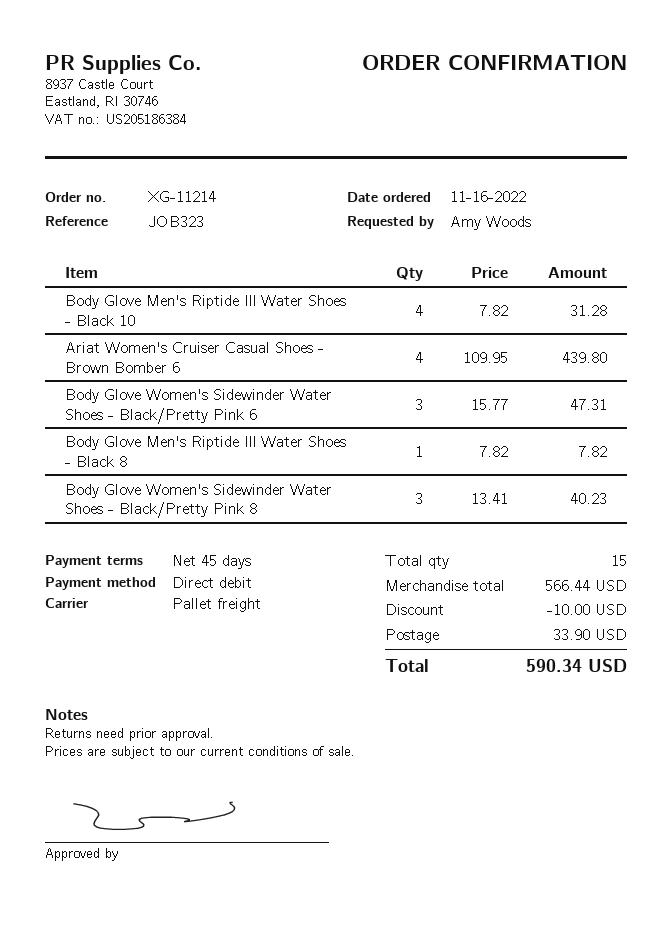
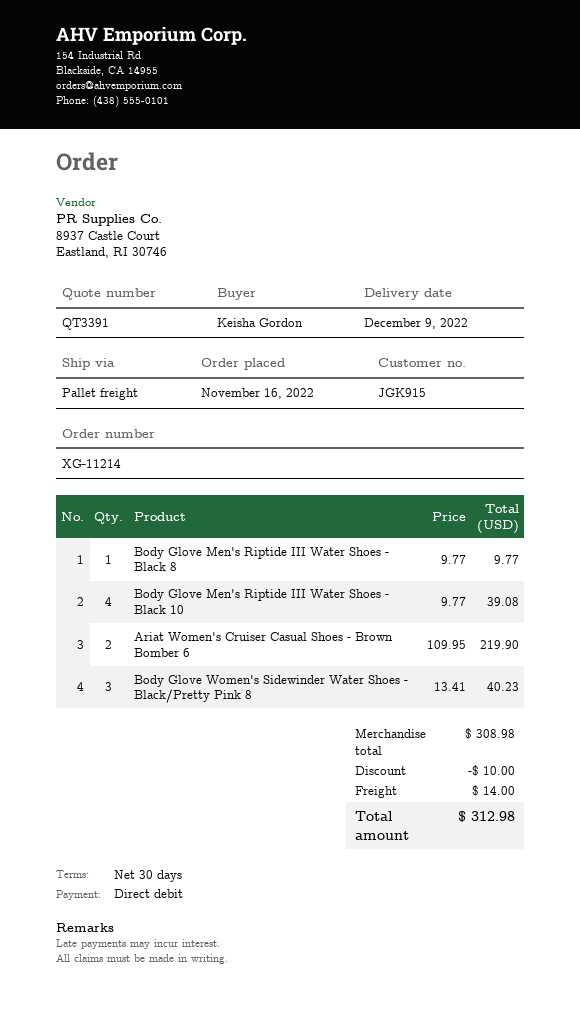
payment terms: 45 days -> 30 days
ordered by: Amy Woods -> Keisha Gordon
Body Glove Men's Riptide III Water Shoes - Black 10: 4 x 7.82 = 31.28 -> 4 x 9.77 = 39.08
Ariat Women's Cruiser Casual Shoes - Brown Bomber 6: 4 x 109.95 = 439.80 -> 2 x 109.95 = 219.90
Body Glove Women's Sidewinder Water Shoes - Black/Pretty Pink 6: 3 x 15.77 = 47.31 -> none
Body Glove Men's Riptide III Water Shoes - Black 8: 1 x 7.82 = 7.82 -> 1 x 9.77 = 9.77
subtotal: 566.44 -> 308.98
shipping: 33.90 -> 14.00
total: 590.34 -> 312.98

